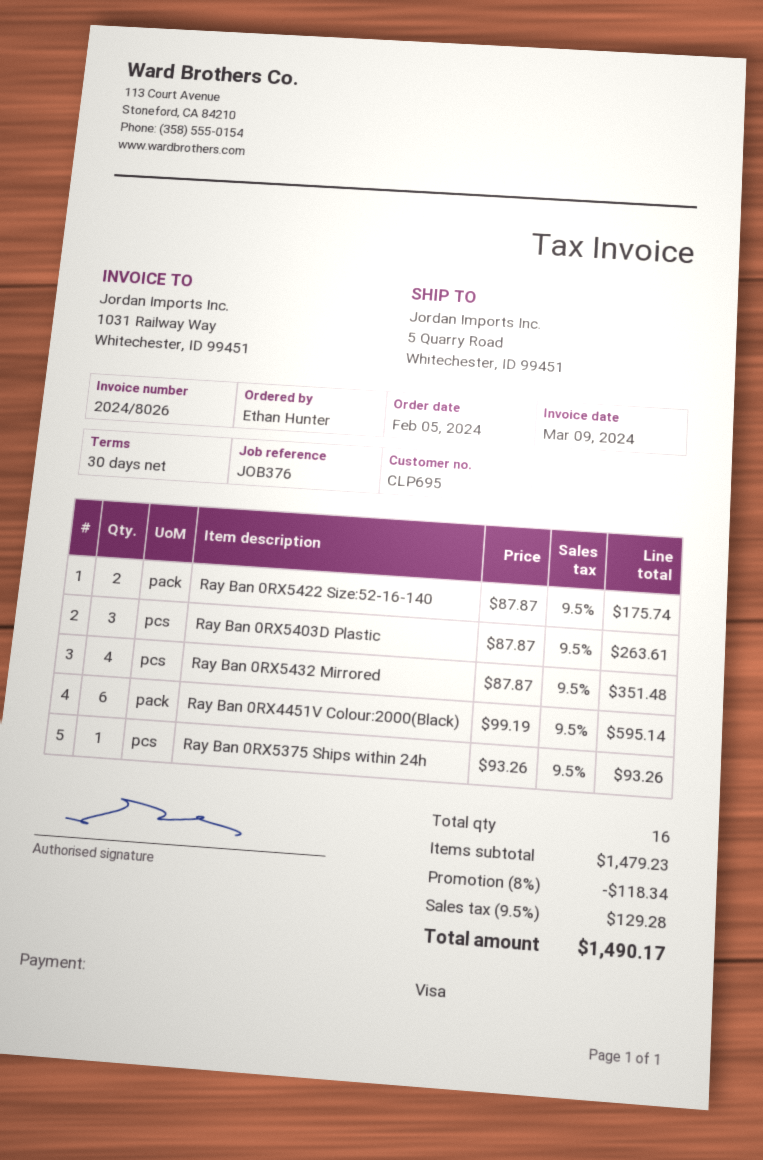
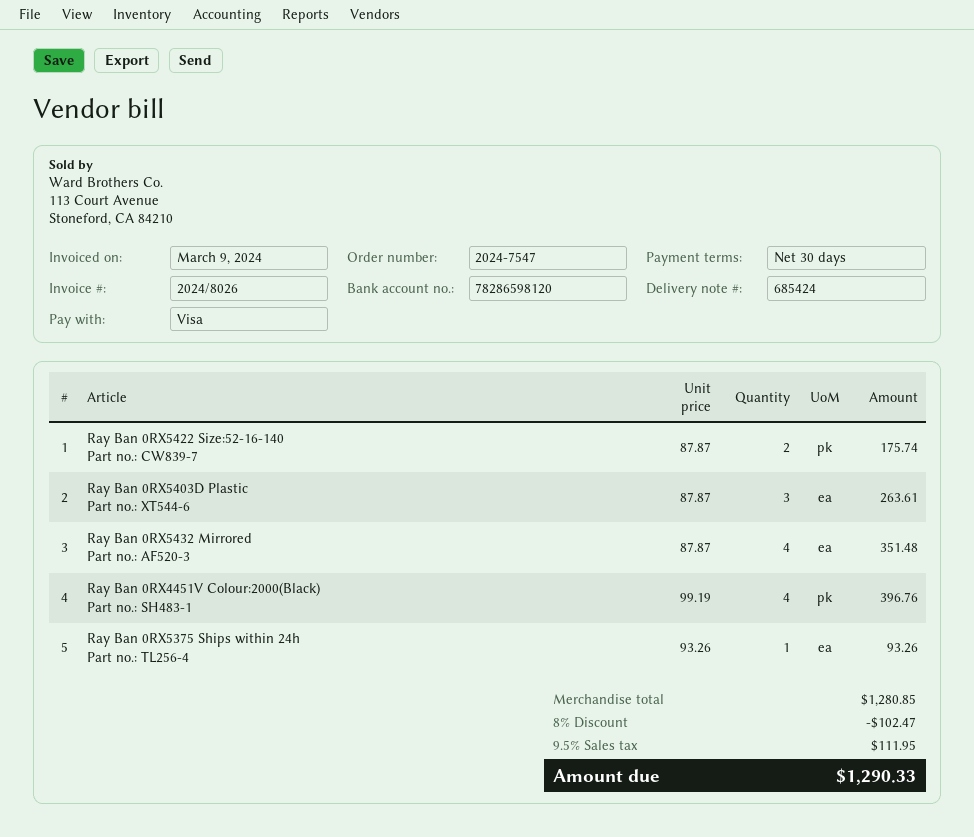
Ray Ban 0RX4451V Colour:2000(Black): 6 x 99.19 = 595.14 -> 4 x 99.19 = 396.76
subtotal: 1479.23 -> 1280.85
discount: 8% = 118.34 -> 8% = 102.47
tax: 9.5% = 129.28 -> 9.5% = 111.95
total: 1490.17 -> 1290.33

